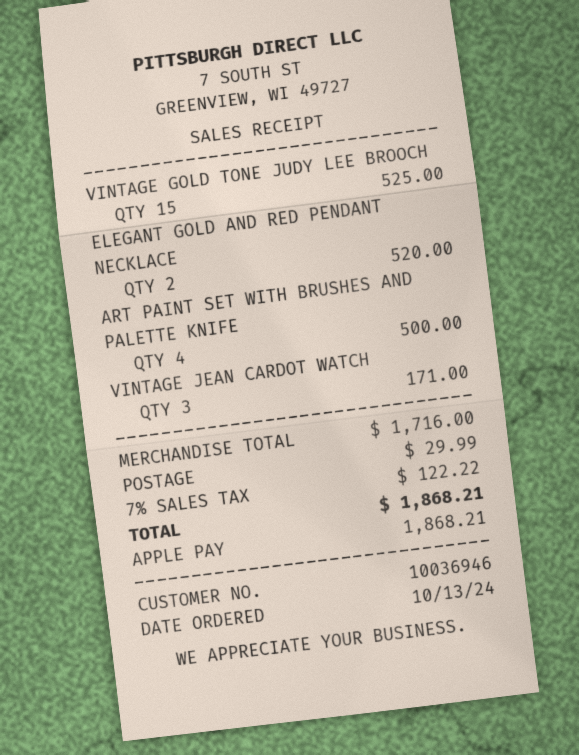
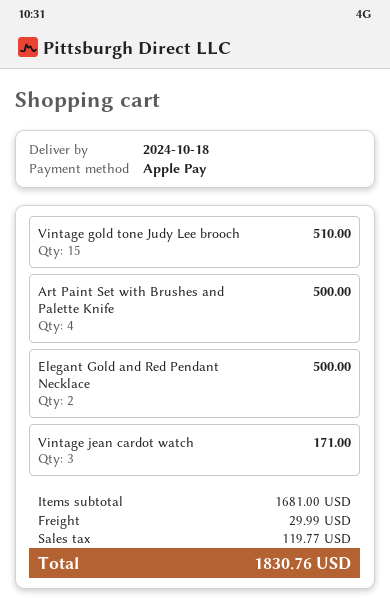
VINTAGE GOLD TONE JUDY LEE BROOCH: 15 for 525.00 -> 15 for 510.00
ELEGANT GOLD AND RED PENDANT NECKLACE: 2 for 520.00 -> 2 for 500.00
subtotal: 1716.00 -> 1681.00
tax: 122.22 -> 119.77
total: 1868.21 -> 1830.76

